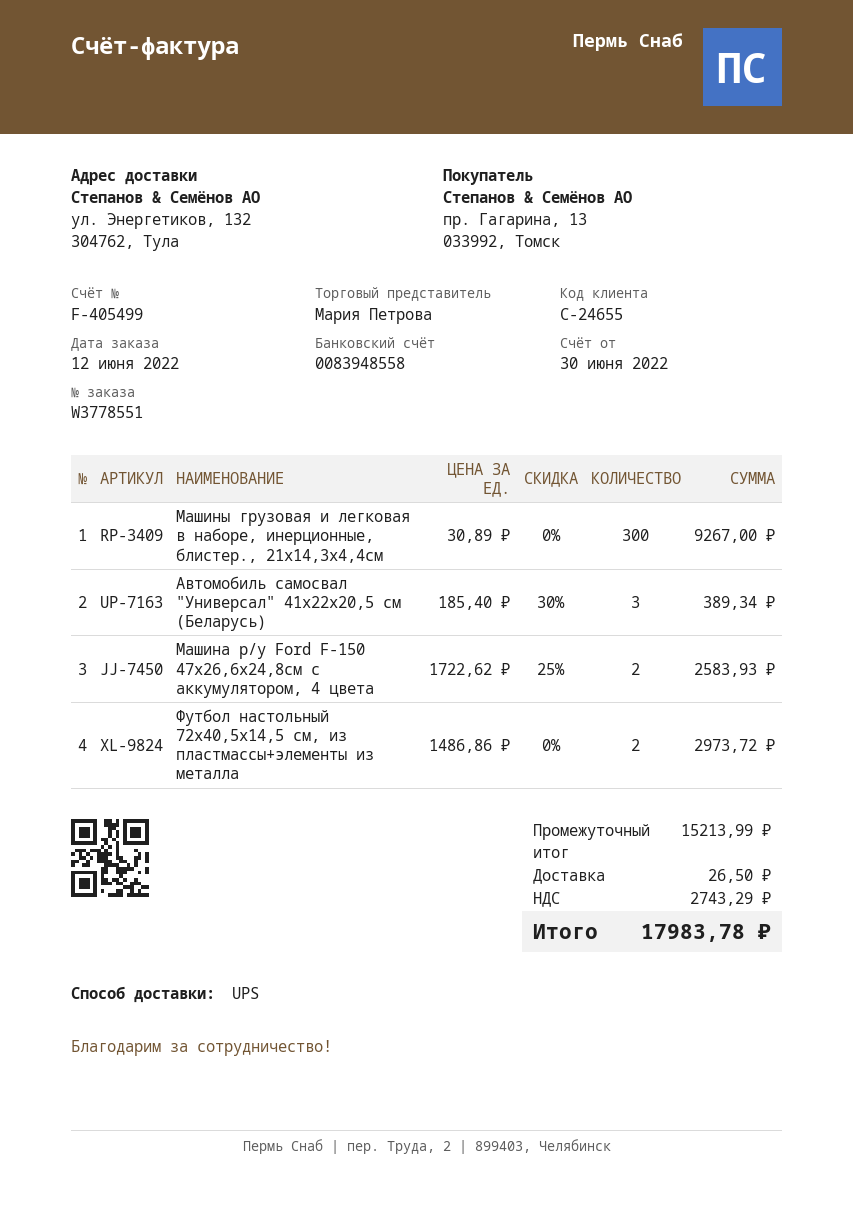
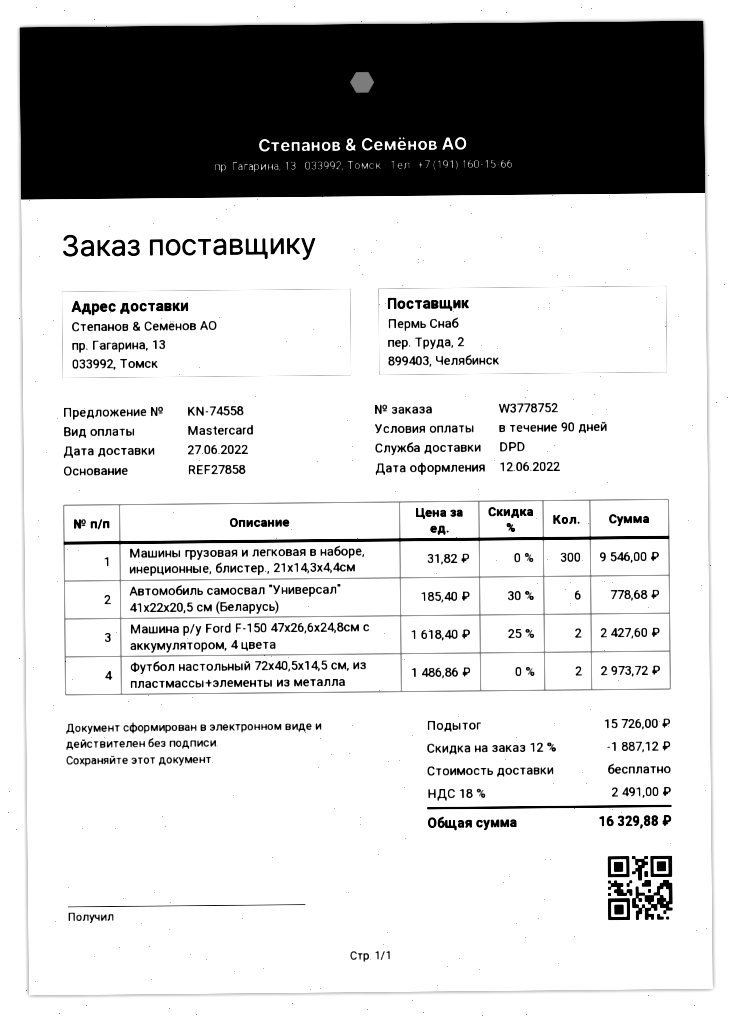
order number: W3778551 -> W3778752
shipping method: UPS -> DPD
ship to: ул. Энергетиков, 132, 304762, Тула -> пр. Гагарина, 13, 033992, Томск
Машины грузовая и легковая в наборе, инерционные, блистер., 21х14,3х4,4см: 300 x 30.89 = 9267.00 -> 300 x 31.82 = 9546.00
Автомобиль самосвал "Универсал" 41х22х20,5 см (Беларусь): 3 x 185.40 - 30% = 389.34 -> 6 x 185.40 - 30% = 778.68
Машина р/у Ford F-150 47х26,6х24,8см с аккумулятором, 4 цвета: 2 x 1722.62 - 25% = 2583.93 -> 2 x 1618.40 - 25% = 2427.60
subtotal: 15213.99 -> 15726.00
discount: none -> 12% = 1887.12
shipping: 26.50 -> 0.00
tax: 2743.29 -> 2491.00
total: 17983.78 -> 16329.88

